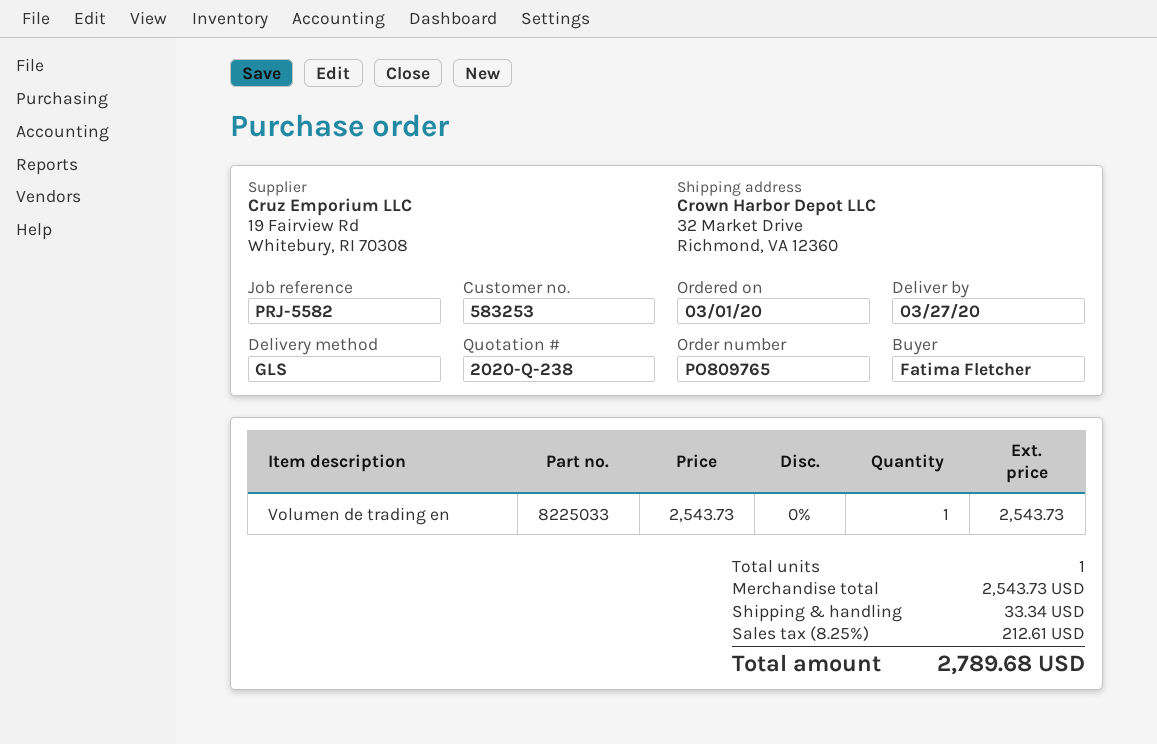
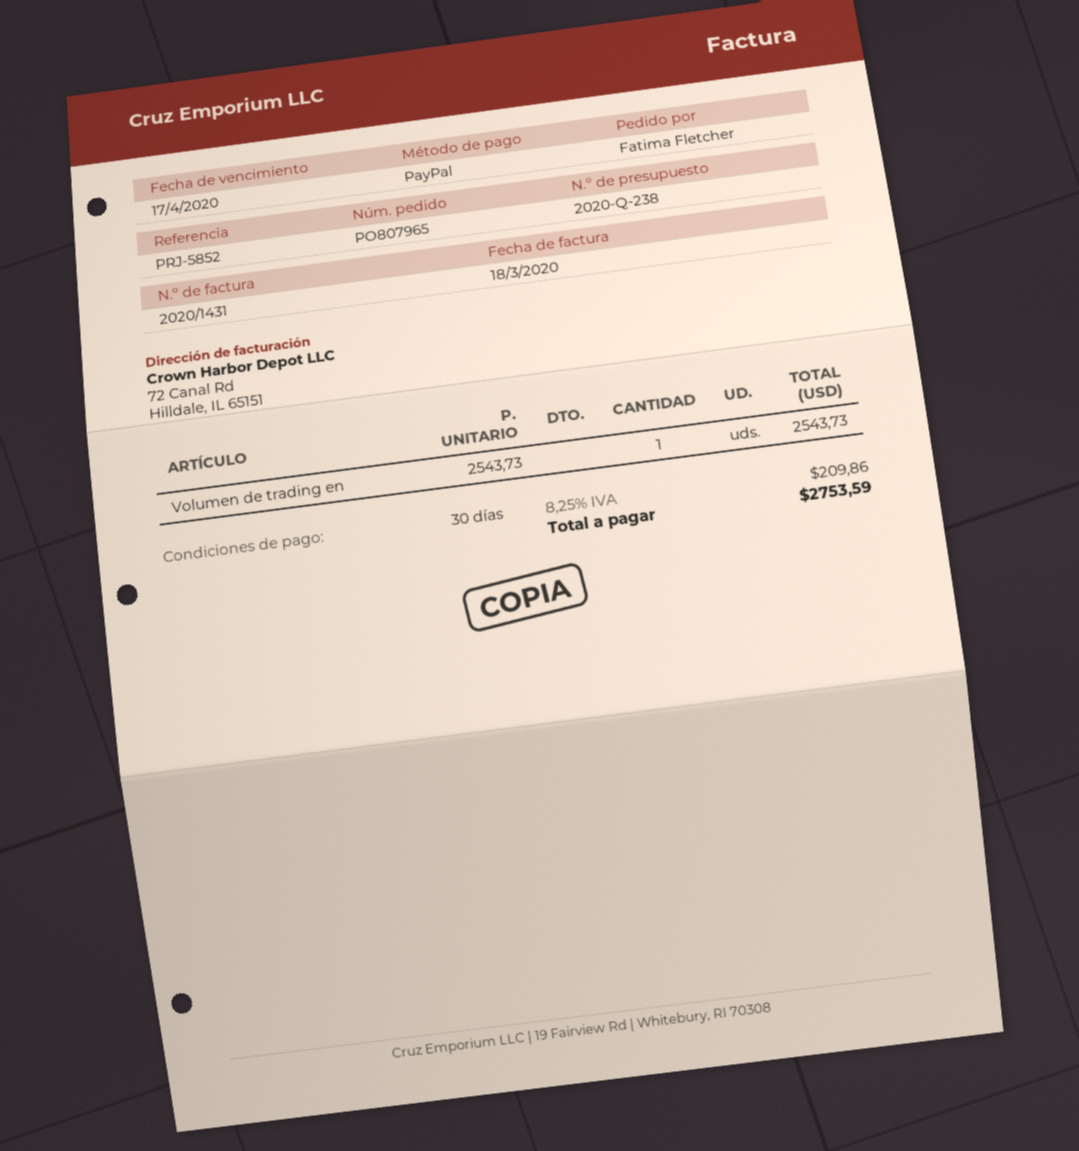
order number: PO809765 -> PO807965
reference: PRJ-5582 -> PRJ-5852
shipping: 33.34 -> none
tax: 8.25% = 212.61 -> 8.25% = 209.86
total: 2789.68 -> 2753.59

